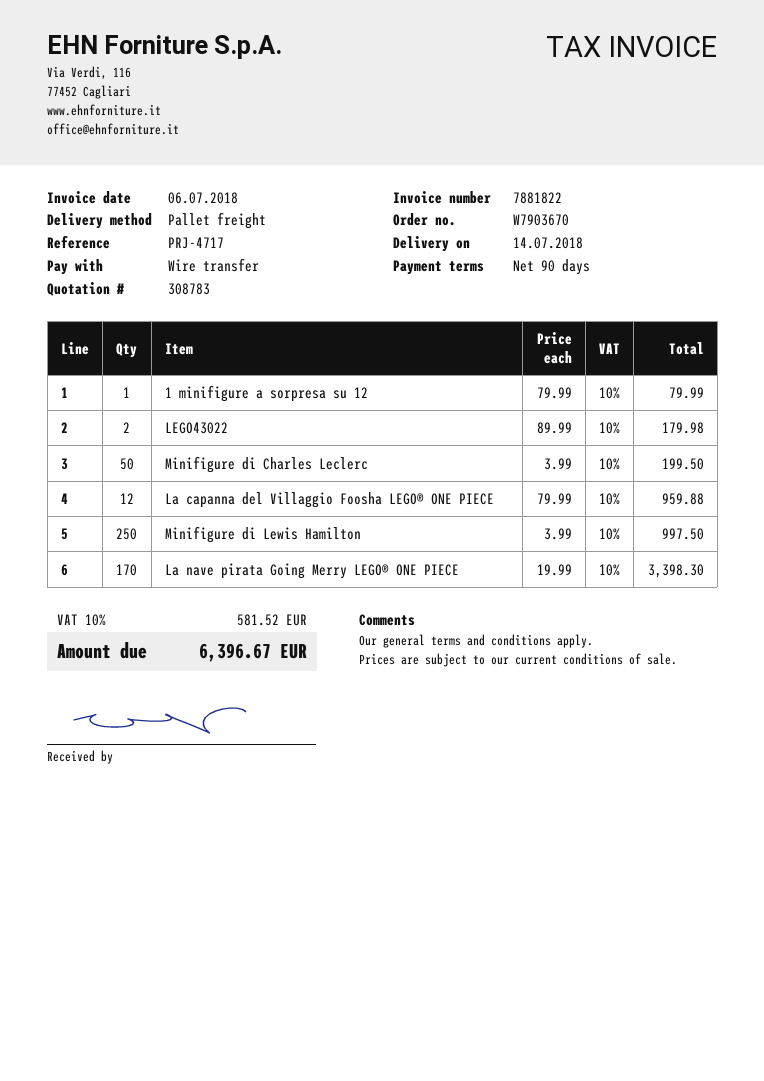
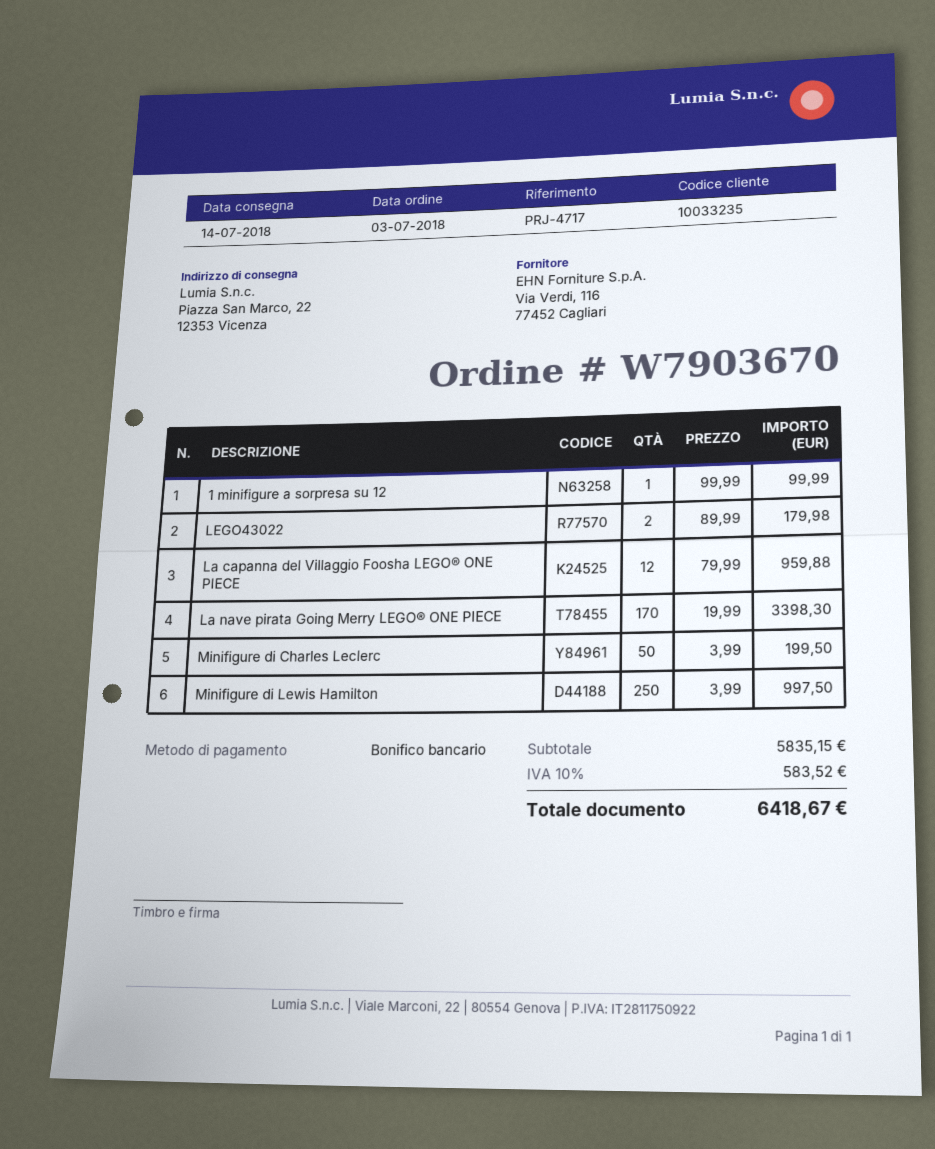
1 minifigure a sorpresa su 12: 1 x 79.99 = 79.99 -> 1 x 99.99 = 99.99
tax: 10% = 581.52 -> 10% = 583.52
total: 6396.67 -> 6418.67

